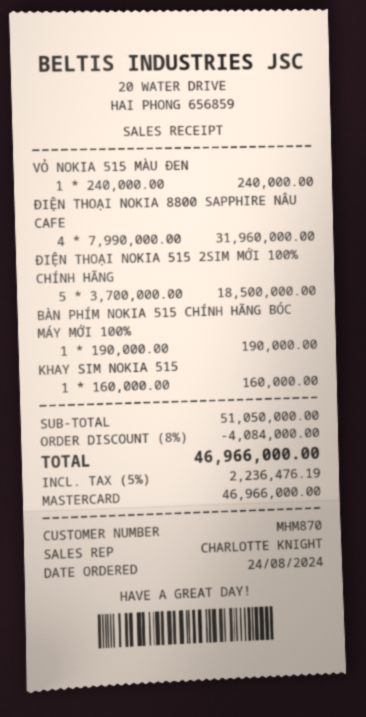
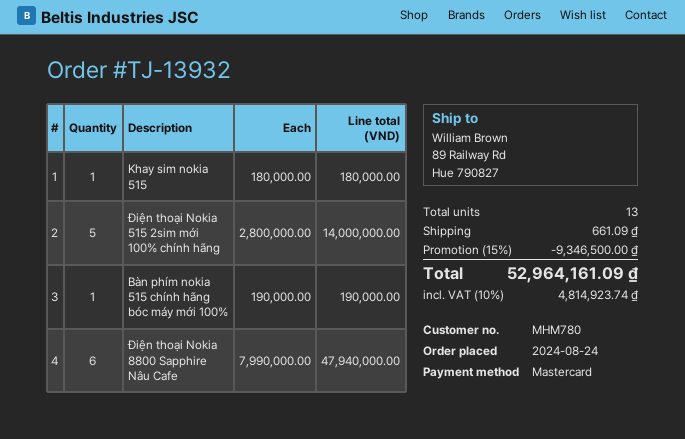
customer number: MHM870 -> MHM780
VỎ NOKIA 515 MÀU ĐEN: 1 x 240000.00 = 240000.00 -> none
ĐIỆN THOẠI NOKIA 8800 SAPPHIRE NÂU CAFE: 4 x 7990000.00 = 31960000.00 -> 6 x 7990000.00 = 47940000.00
ĐIỆN THOẠI NOKIA 515 2SIM MỚI 100% CHÍNH HÃNG: 5 x 3700000.00 = 18500000.00 -> 5 x 2800000.00 = 14000000.00
KHAY SIM NOKIA 515: 1 x 160000.00 = 160000.00 -> 1 x 180000.00 = 180000.00
discount: 8% = 4084000.00 -> 15% = 9346500.00
shipping: none -> 661.09
tax: 5% = 2236476.19 -> 10% = 4814923.74
total: 46966000.00 -> 52964161.09

